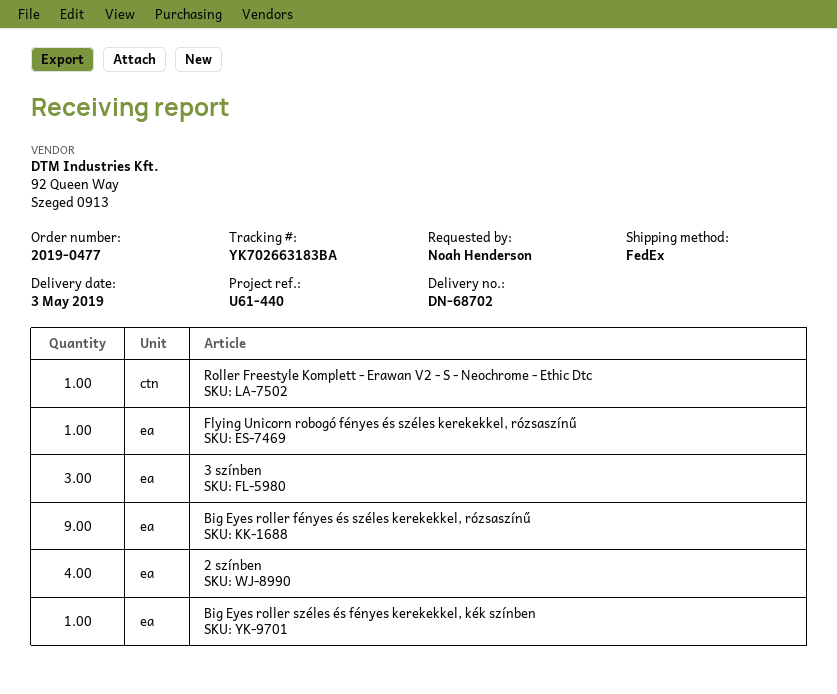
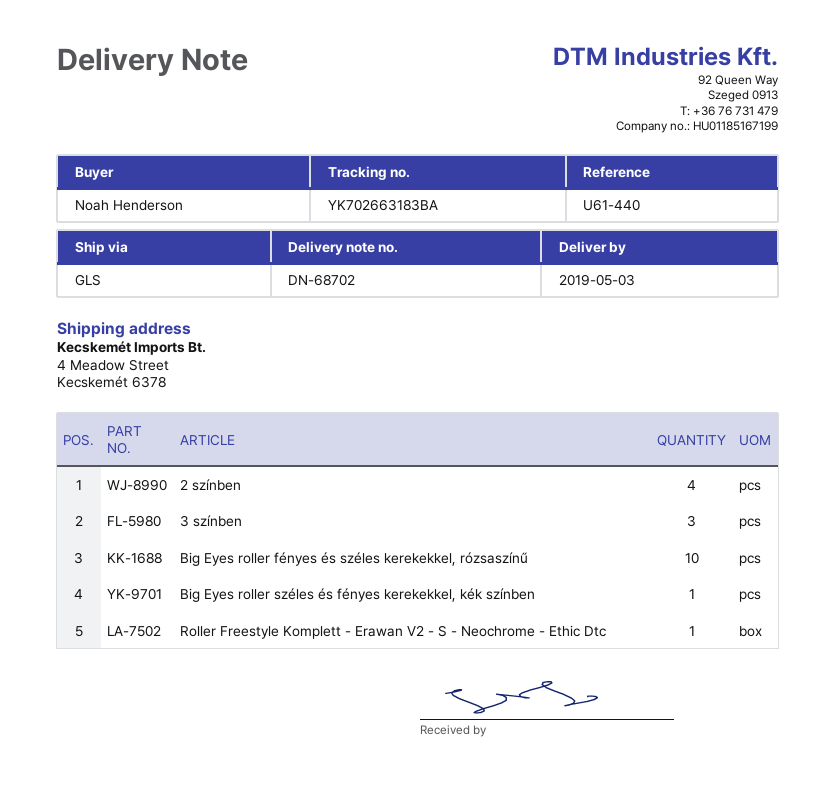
shipping method: FedEx -> GLS
Flying Unicorn robogó fényes és széles kerekekkel, rózsaszínű: 1 -> none
Big Eyes roller fényes és széles kerekekkel, rózsaszínű: 9 -> 10

